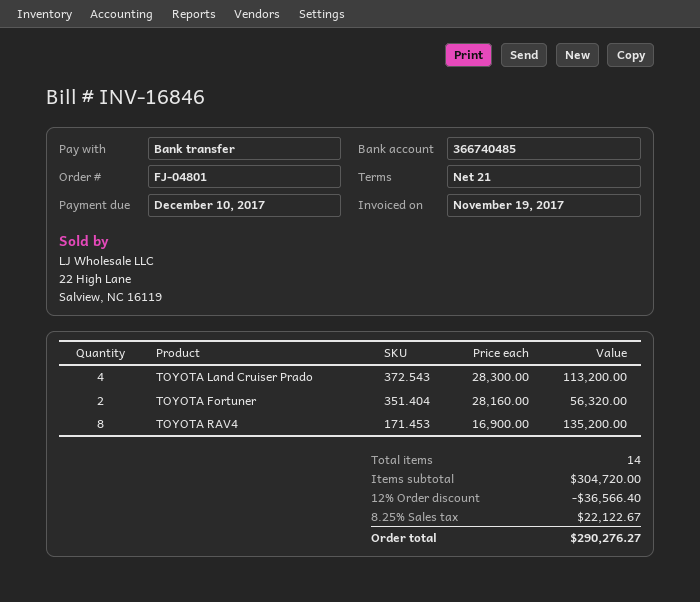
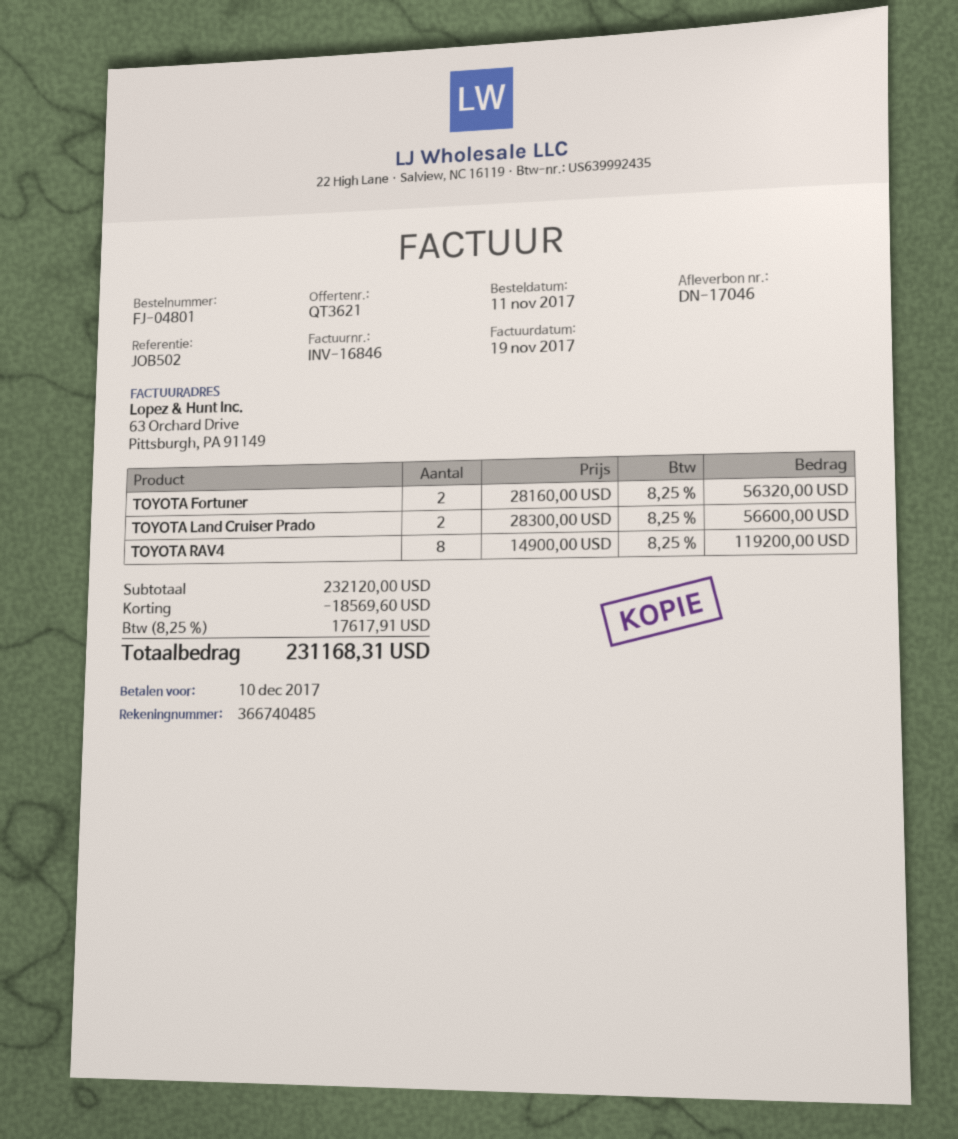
TOYOTA Land Cruiser Prado: 4 x 28300.00 = 113200.00 -> 2 x 28300.00 = 56600.00
TOYOTA RAV4: 8 x 16900.00 = 135200.00 -> 8 x 14900.00 = 119200.00
subtotal: 304720.00 -> 232120.00
discount: 36566.40 -> 18569.60
tax: 8.25% = 22122.67 -> 8.25% = 17617.91
total: 290276.27 -> 231168.31

